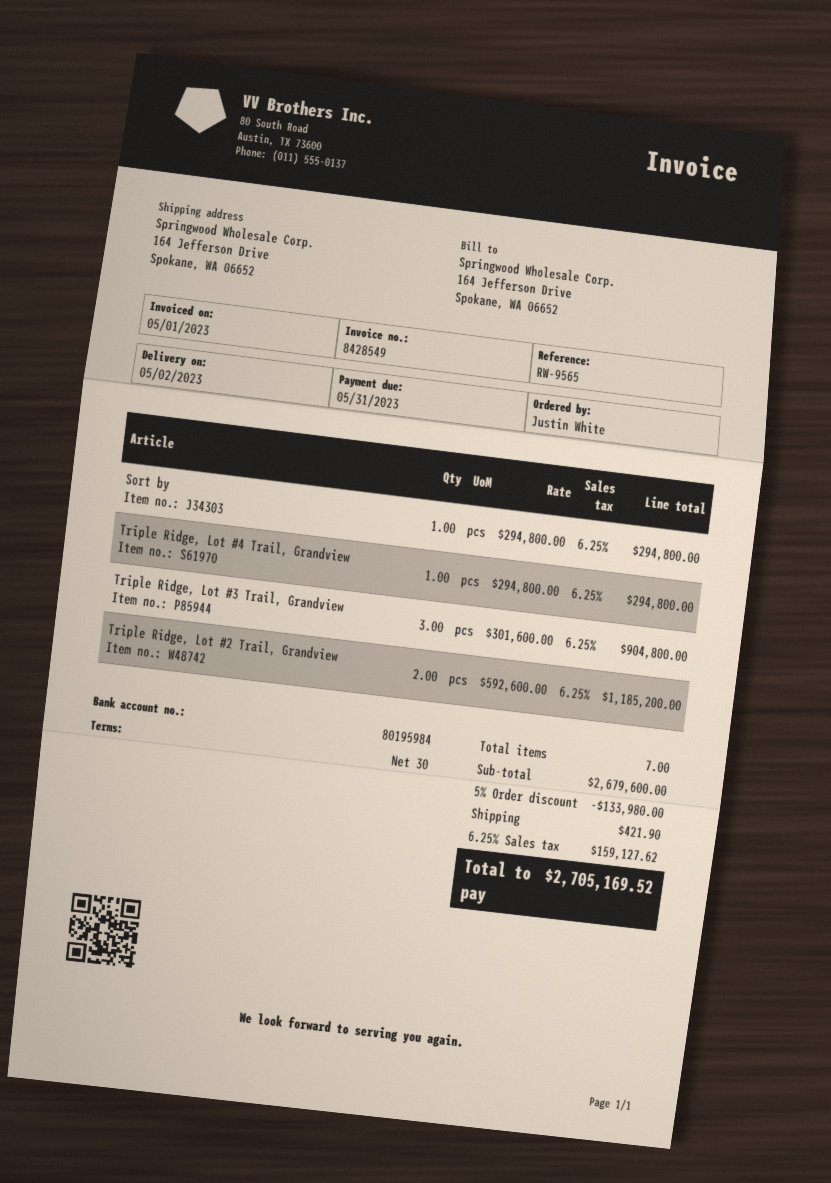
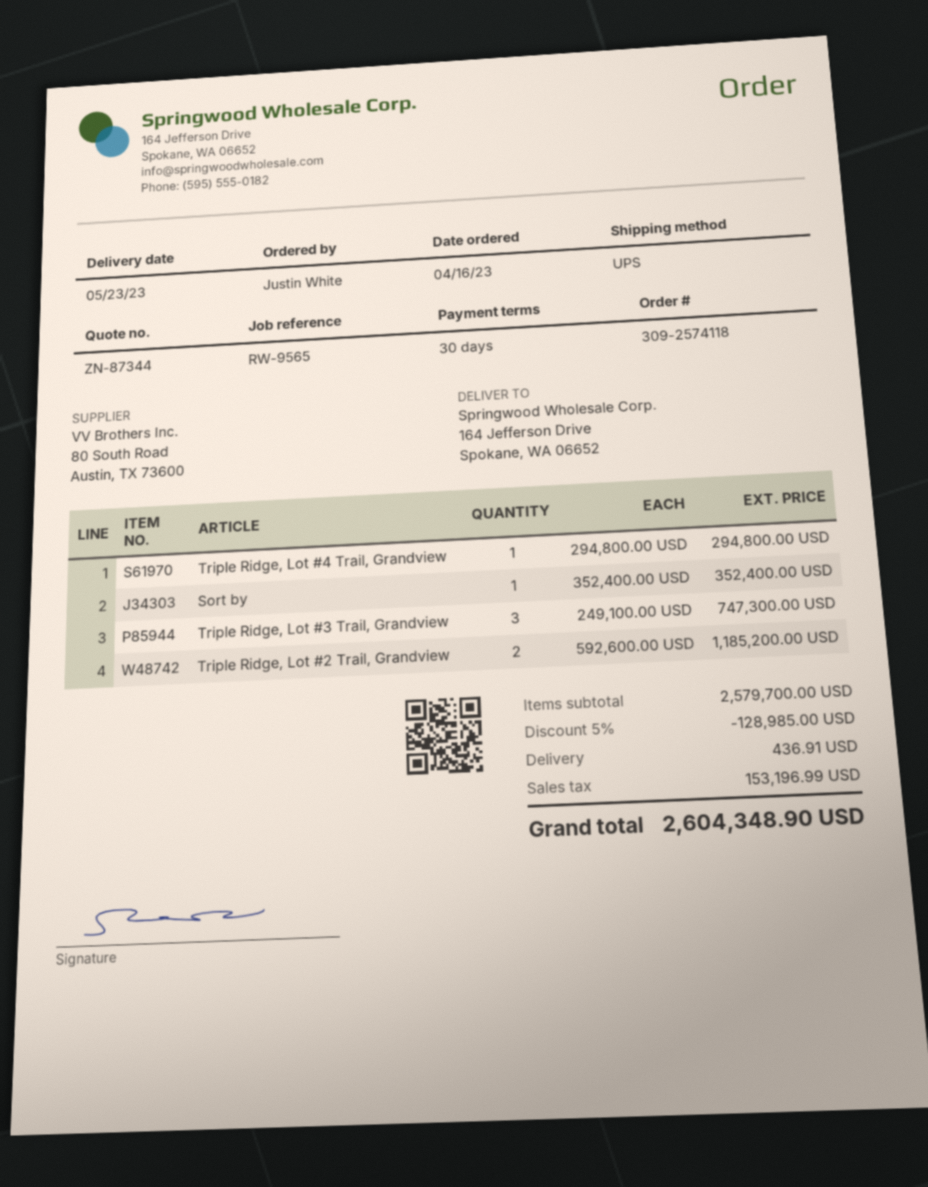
delivery date: 2023-05-02 -> 2023-05-23
Sort by: 1 x 294800.00 = 294800.00 -> 1 x 352400.00 = 352400.00
Triple Ridge, Lot #3 Trail, Grandview: 3 x 301600.00 = 904800.00 -> 3 x 249100.00 = 747300.00
subtotal: 2679600.00 -> 2579700.00
discount: 5% = 133980.00 -> 5% = 128985.00
shipping: 421.90 -> 436.91
tax: 159127.62 -> 153196.99
total: 2705169.52 -> 2604348.90

